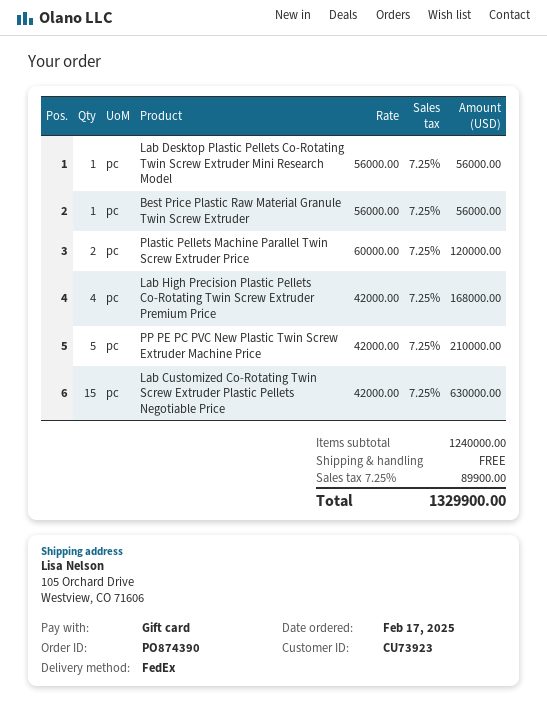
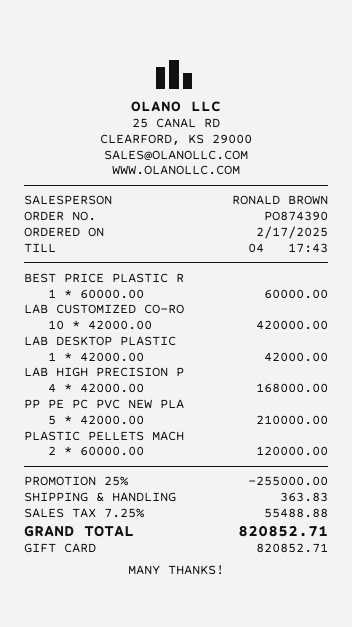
Lab Desktop Plastic Pellets Co-Rotating Twin Screw Extruder Mini Research Model: 1 x 56000.00 = 56000.00 -> 1 x 42000.00 = 42000.00
Best Price Plastic Raw Material Granule Twin Screw Extruder: 1 x 56000.00 = 56000.00 -> 1 x 60000.00 = 60000.00
Lab Customized Co-Rotating Twin Screw Extruder Plastic Pellets Negotiable Price: 15 x 42000.00 = 630000.00 -> 10 x 42000.00 = 420000.00
discount: none -> 25% = 255000.00
shipping: 0.00 -> 363.83
tax: 7.25% = 89900.00 -> 7.25% = 55488.88
total: 1329900.00 -> 820852.71

